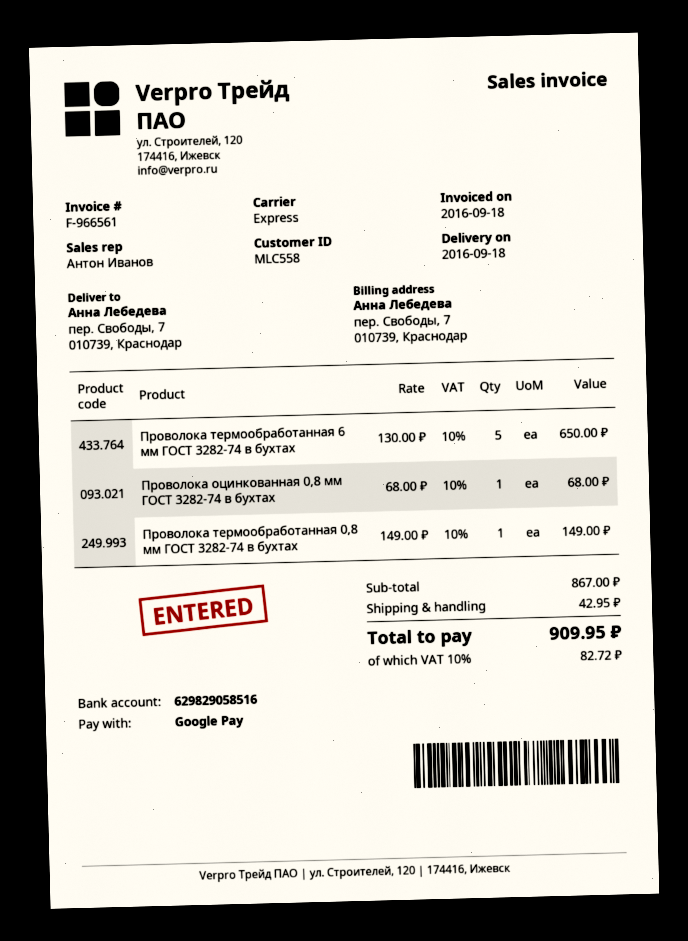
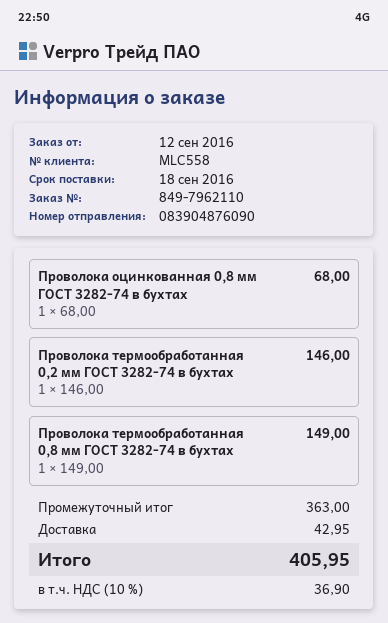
Проволока термообработанная 6 мм ГОСТ 3282-74 в бухтах: 5 x 130.00 = 650.00 -> none
Проволока термообработанная 0,2 мм ГОСТ 3282-74 в бухтах: none -> 1 x 146.00 = 146.00
subtotal: 867.00 -> 363.00
tax: 10% = 82.72 -> 10% = 36.90
total: 909.95 -> 405.95

